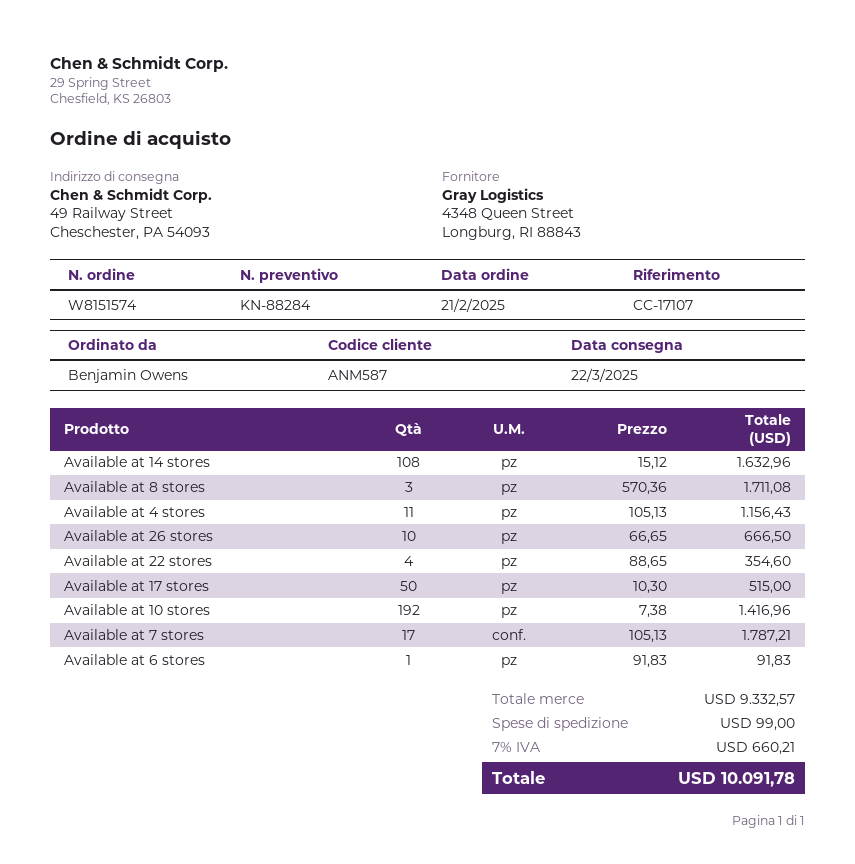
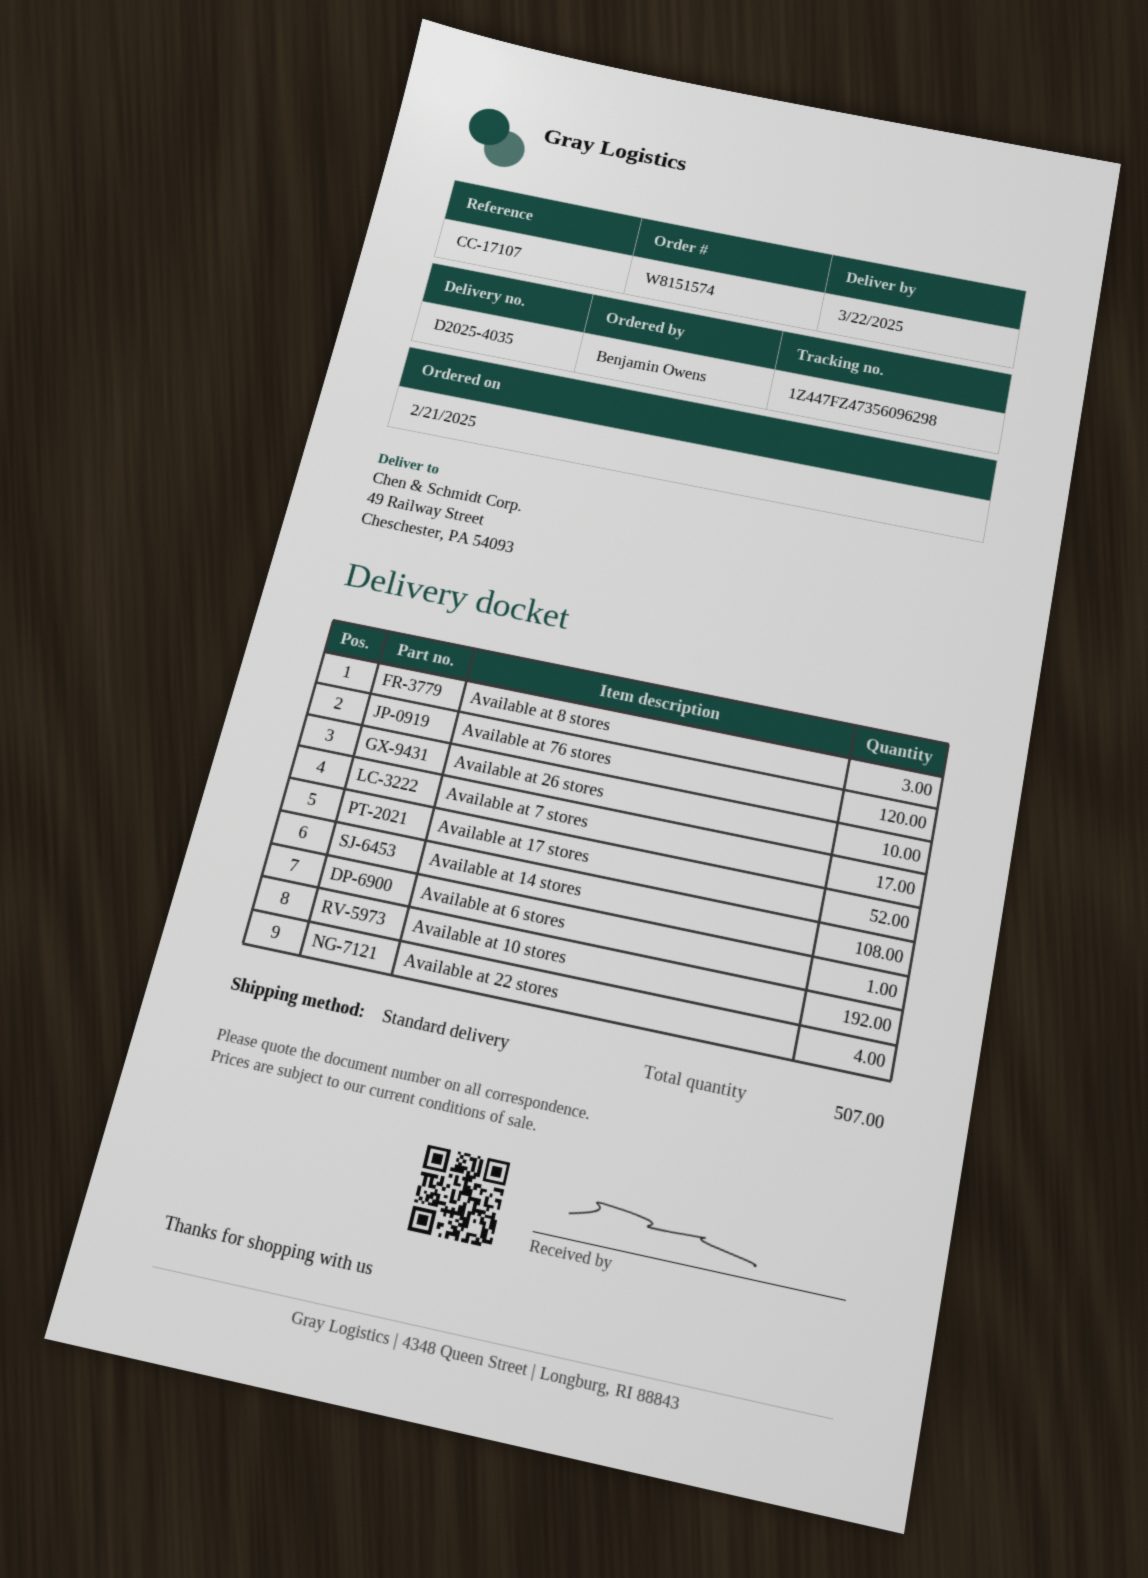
Available at 4 stores: 11 -> none
Available at 17 stores: 50 -> 52
Available at 76 stores: none -> 120

